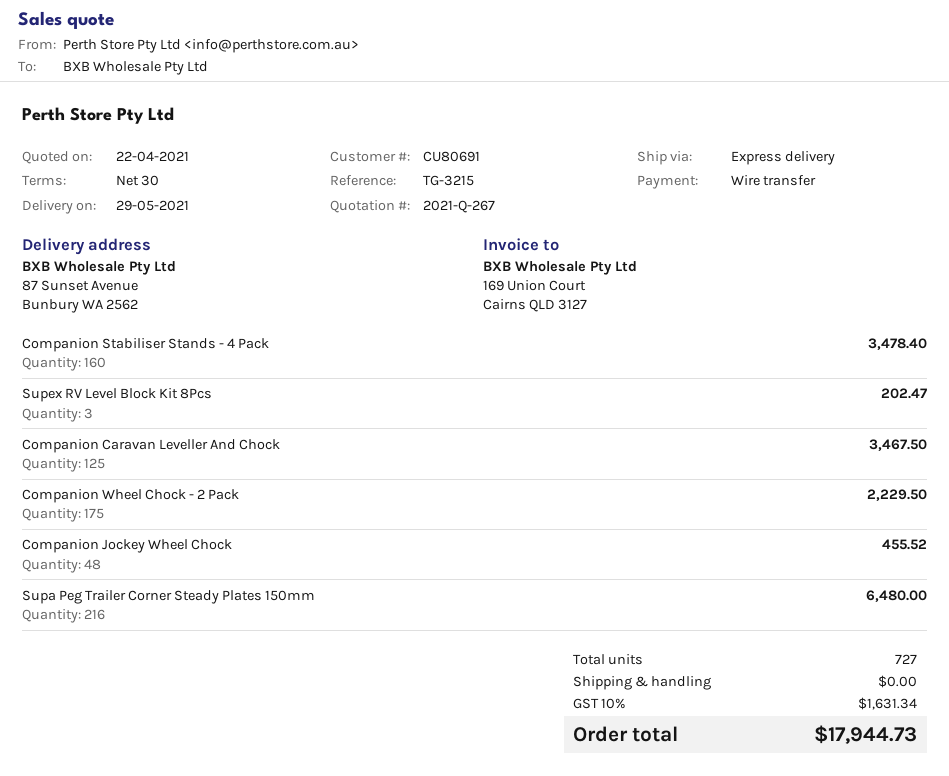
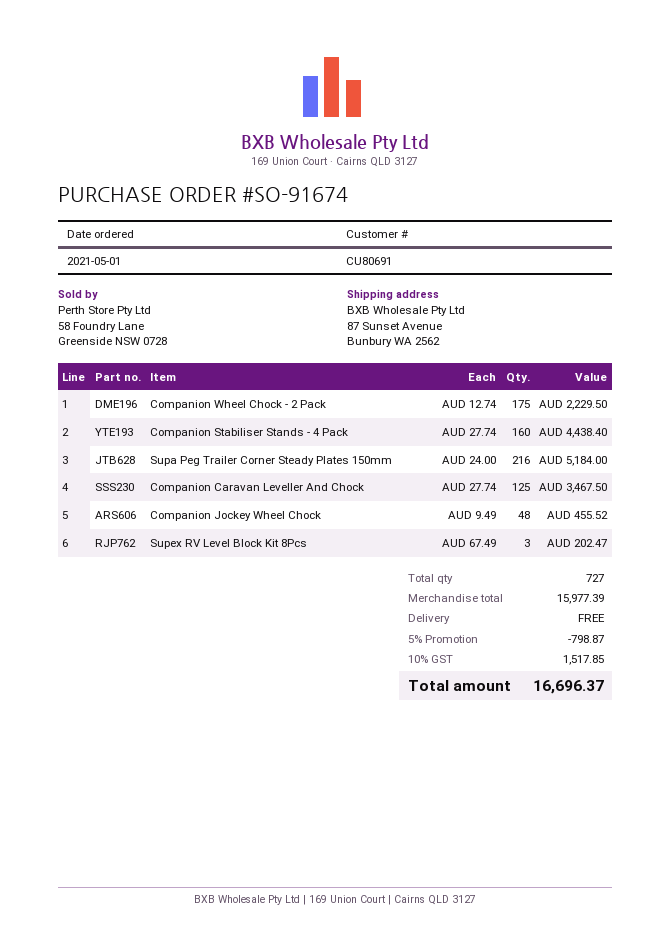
Companion Stabiliser Stands - 4 Pack: 160 for 3478.40 -> 160 for 4438.40
Supa Peg Trailer Corner Steady Plates 150mm: 216 for 6480.00 -> 216 for 5184.00
discount: none -> 5% = 798.87
tax: 10% = 1631.34 -> 10% = 1517.85
total: 17944.73 -> 16696.37

